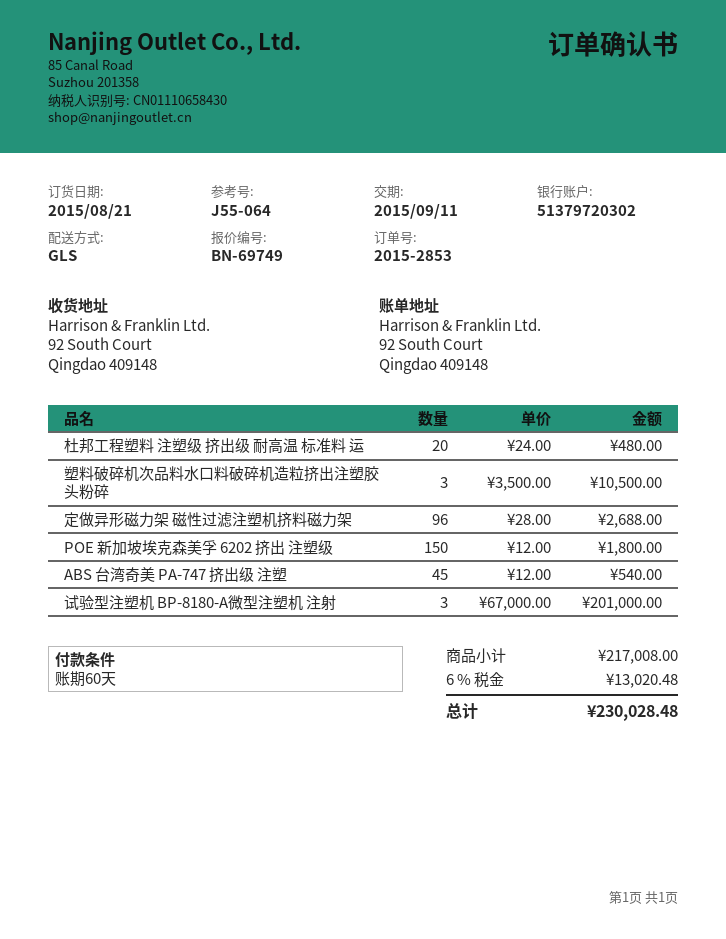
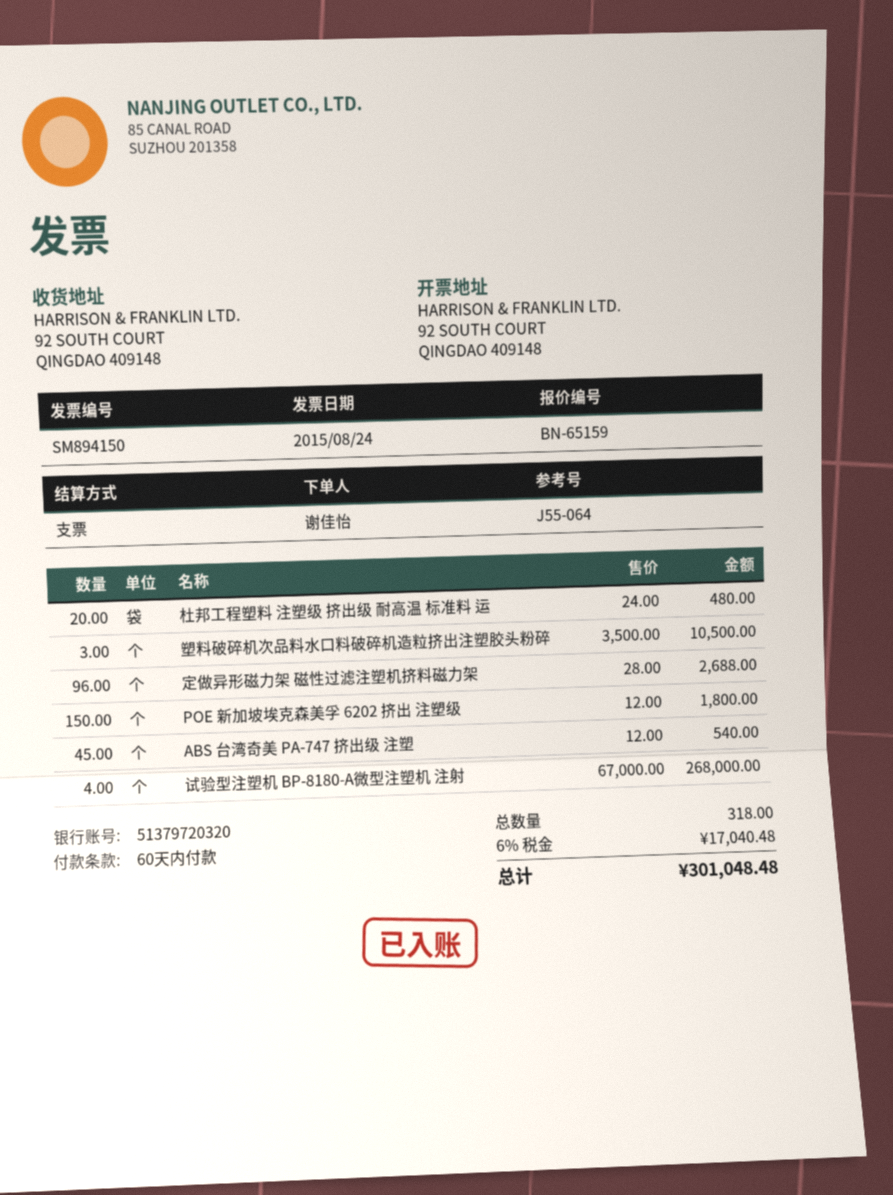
quote number: BN-69749 -> BN-65159
bank account: 51379720302 -> 51379720320
试验型注塑机 BP-8180-A微型注塑机 注射: 3 x 67000.00 = 201000.00 -> 4 x 67000.00 = 268000.00
tax: 6% = 13020.48 -> 6% = 17040.48
total: 230028.48 -> 301048.48

